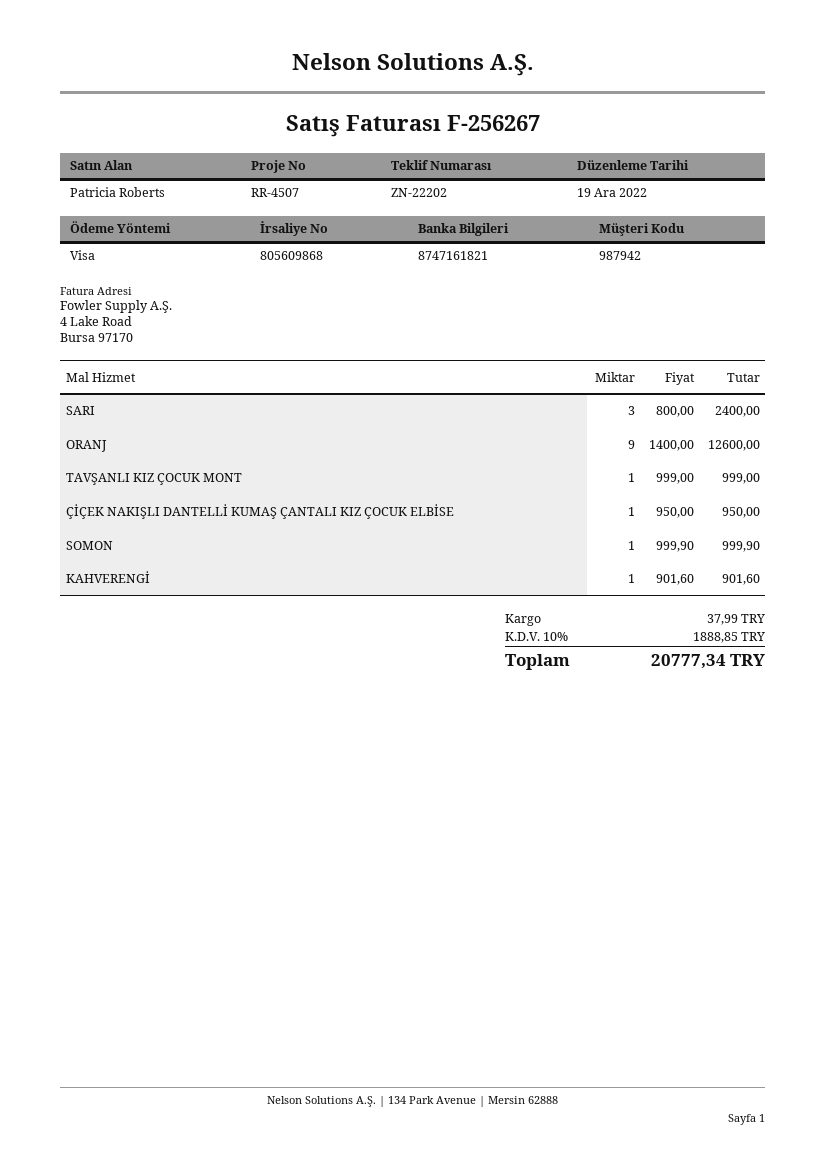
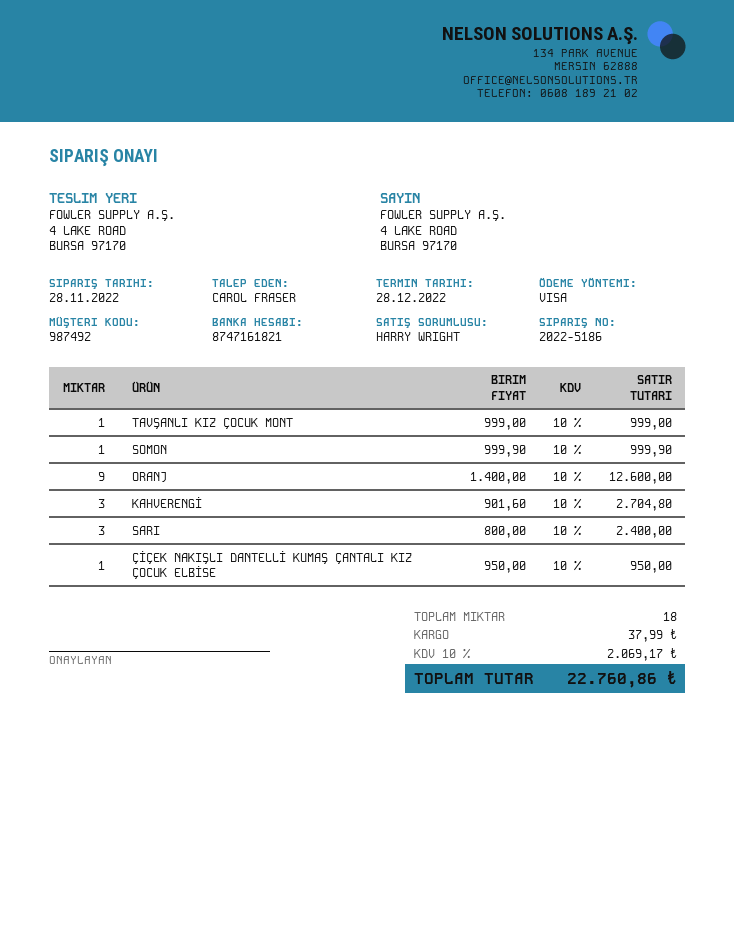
customer number: 987942 -> 987492
ordered by: Patricia Roberts -> CAROL FRASER
KAHVERENGİ: 1 x 901.60 = 901.60 -> 3 x 901.60 = 2704.80
tax: 10% = 1888.85 -> 10% = 2069.17
total: 20777.34 -> 22760.86

